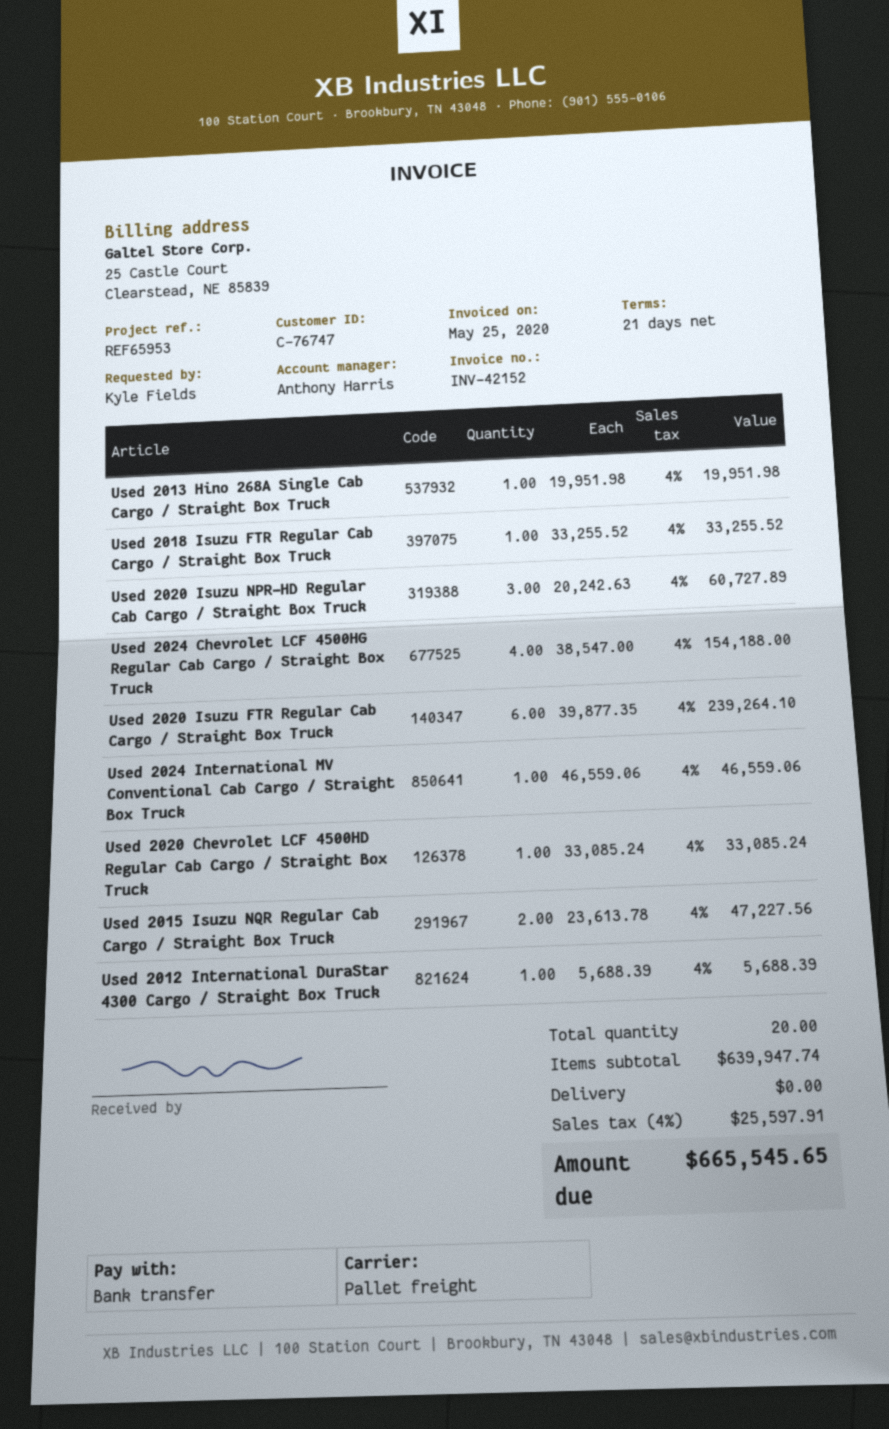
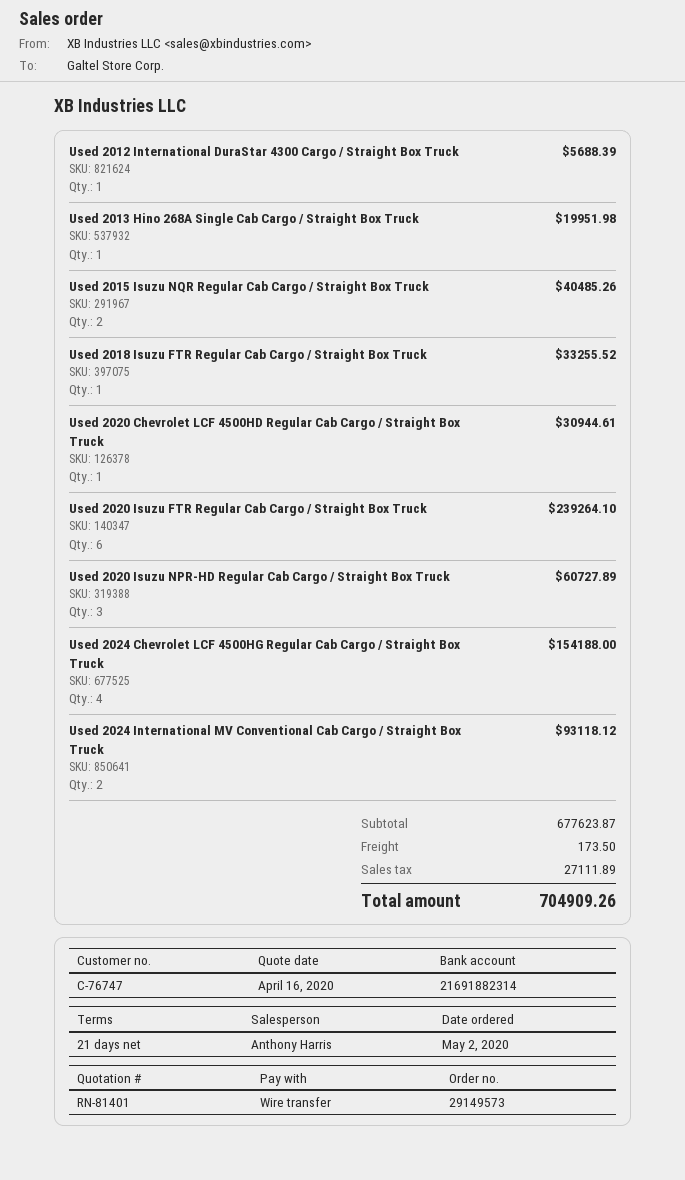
Used 2024 International MV Conventional Cab Cargo / Straight Box Truck: 1 for 46559.06 -> 2 for 93118.12
Used 2020 Chevrolet LCF 4500HD Regular Cab Cargo / Straight Box Truck: 1 for 33085.24 -> 1 for 30944.61
Used 2015 Isuzu NQR Regular Cab Cargo / Straight Box Truck: 2 for 47227.56 -> 2 for 40485.26
subtotal: 639947.74 -> 677623.87
shipping: 0.00 -> 173.50
tax: 25597.91 -> 27111.89
total: 665545.65 -> 704909.26

